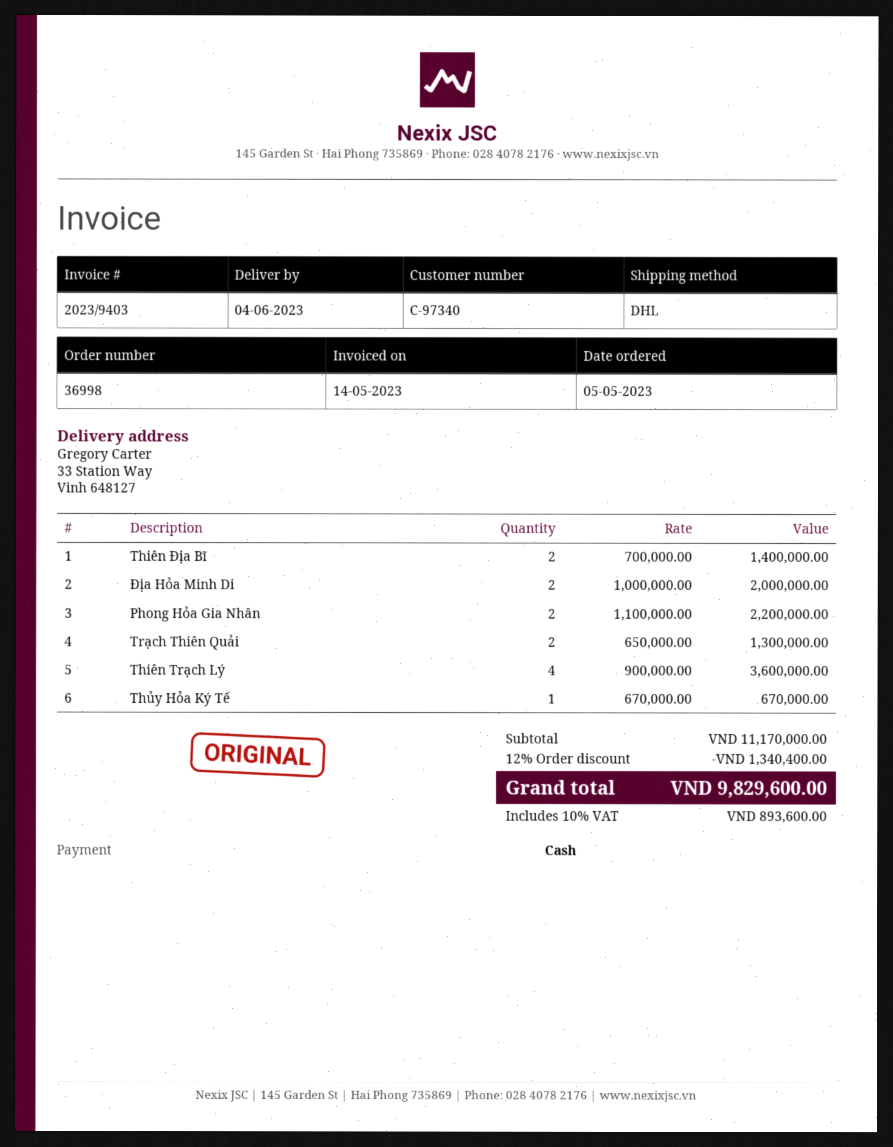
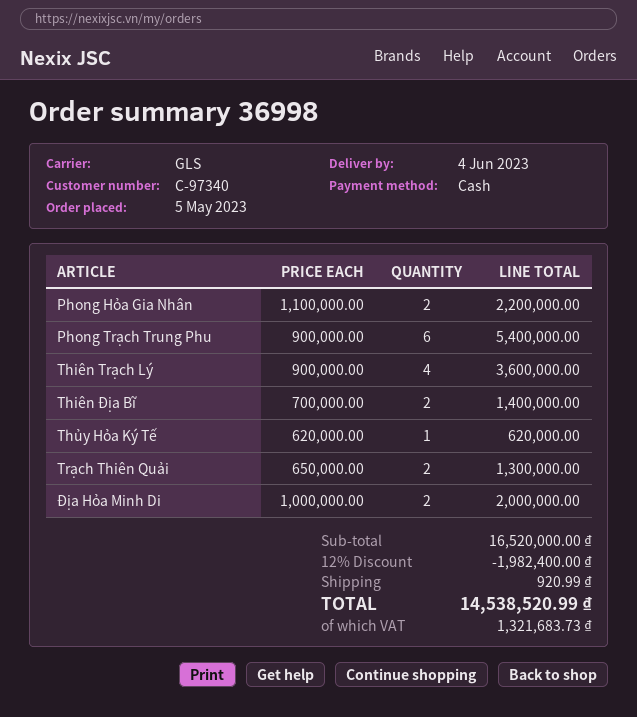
shipping method: DHL -> GLS
Thủy Hỏa Ký Tế: 1 x 670000.00 = 670000.00 -> 1 x 620000.00 = 620000.00
Phong Trạch Trung Phu: none -> 6 x 900000.00 = 5400000.00
subtotal: 11170000.00 -> 16520000.00
discount: 12% = 1340400.00 -> 12% = 1982400.00
shipping: none -> 920.99
tax: 893600.00 -> 1321683.73
total: 9829600.00 -> 14538520.99

